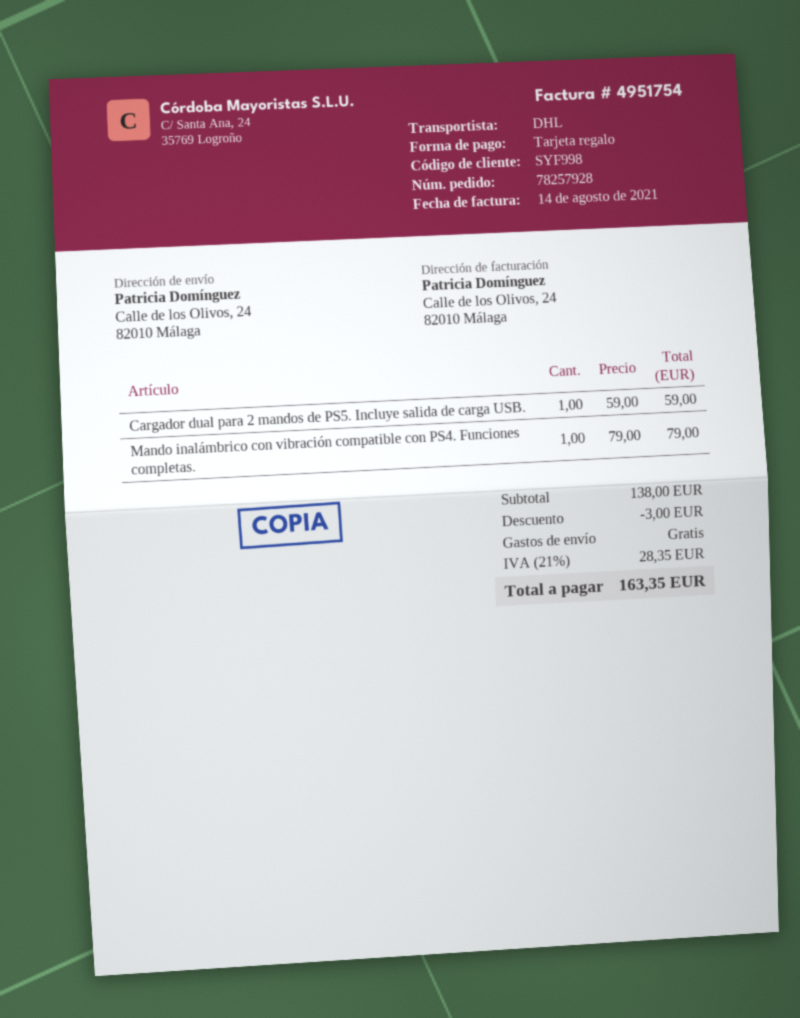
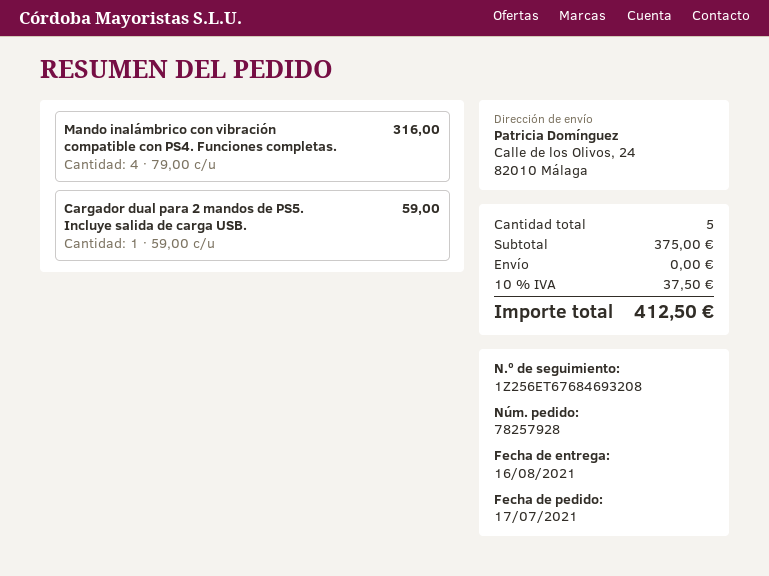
Mando inalámbrico con vibración compatible con PS4. Funciones completas.: 1 x 79.00 = 79.00 -> 4 x 79.00 = 316.00
subtotal: 138.00 -> 375.00
discount: 3.00 -> none
tax: 21% = 28.35 -> 10% = 37.50
total: 163.35 -> 412.50

